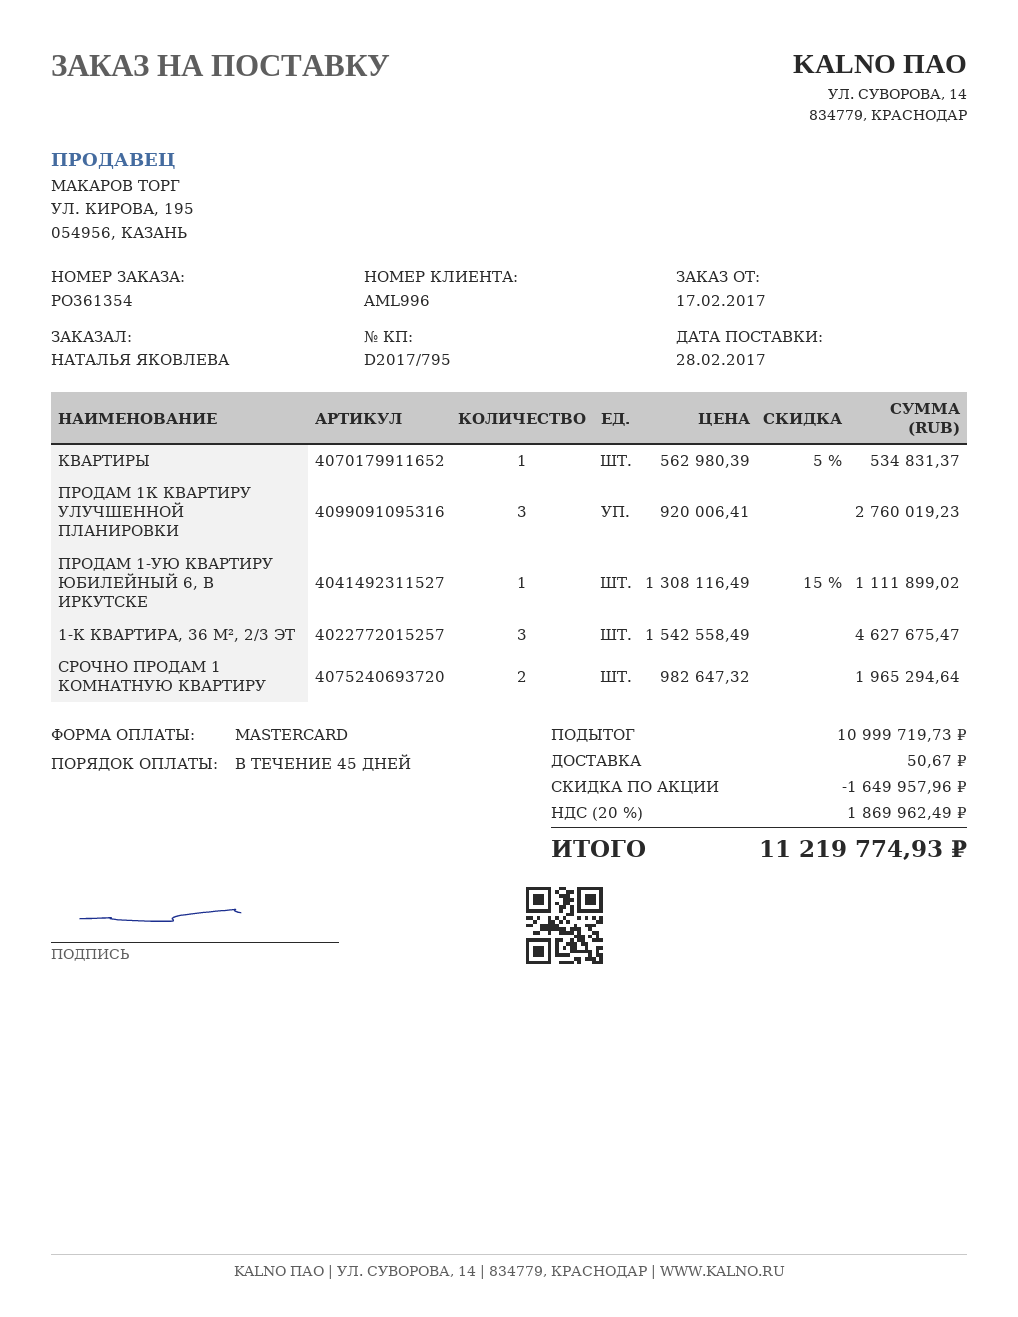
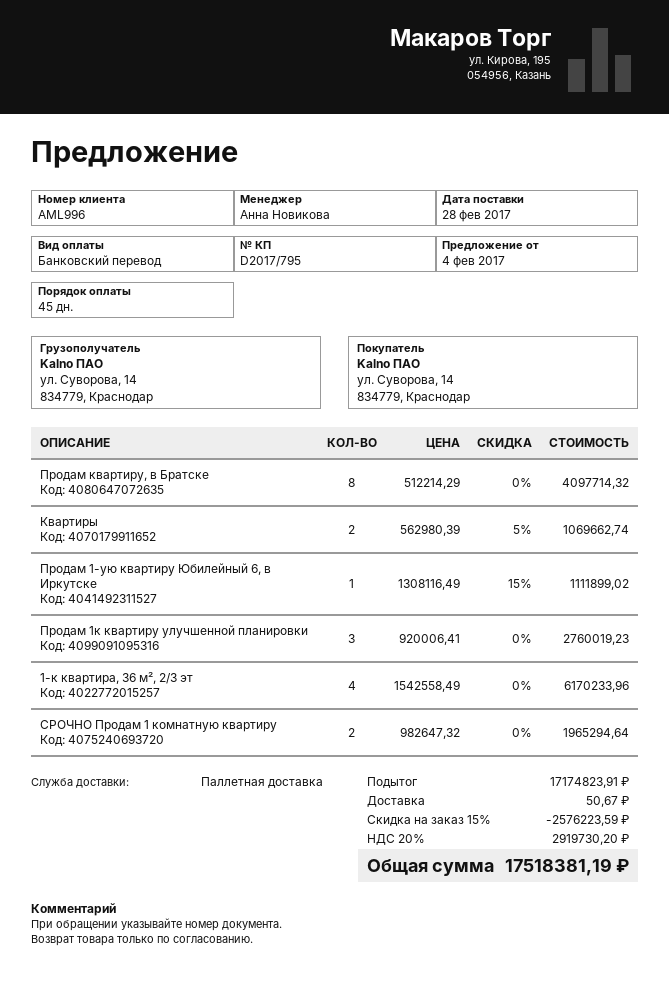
payment method: Mastercard -> bank transfer
КВАРТИРЫ: 1 x 562980.39 - 5% = 534831.37 -> 2 x 562980.39 - 5% = 1069662.74
1-К КВАРТИРА, 36 М², 2/3 ЭТ: 3 x 1542558.49 = 4627675.47 -> 4 x 1542558.49 = 6170233.96
Продам квартиру, в Братске: none -> 8 x 512214.29 = 4097714.32
subtotal: 10999719.73 -> 17174823.91
discount: 1649957.96 -> 2576223.59
tax: 20% = 1869962.49 -> 20% = 2919730.20
total: 11219774.93 -> 17518381.19

